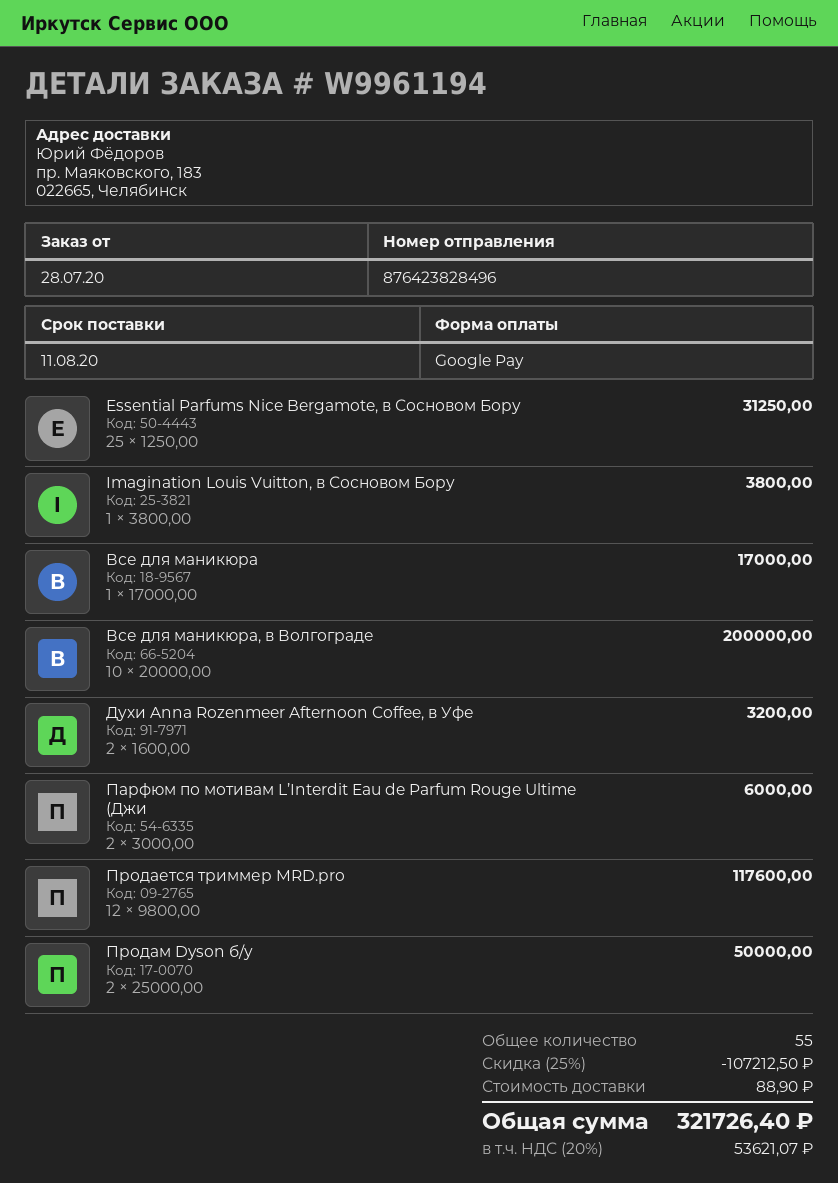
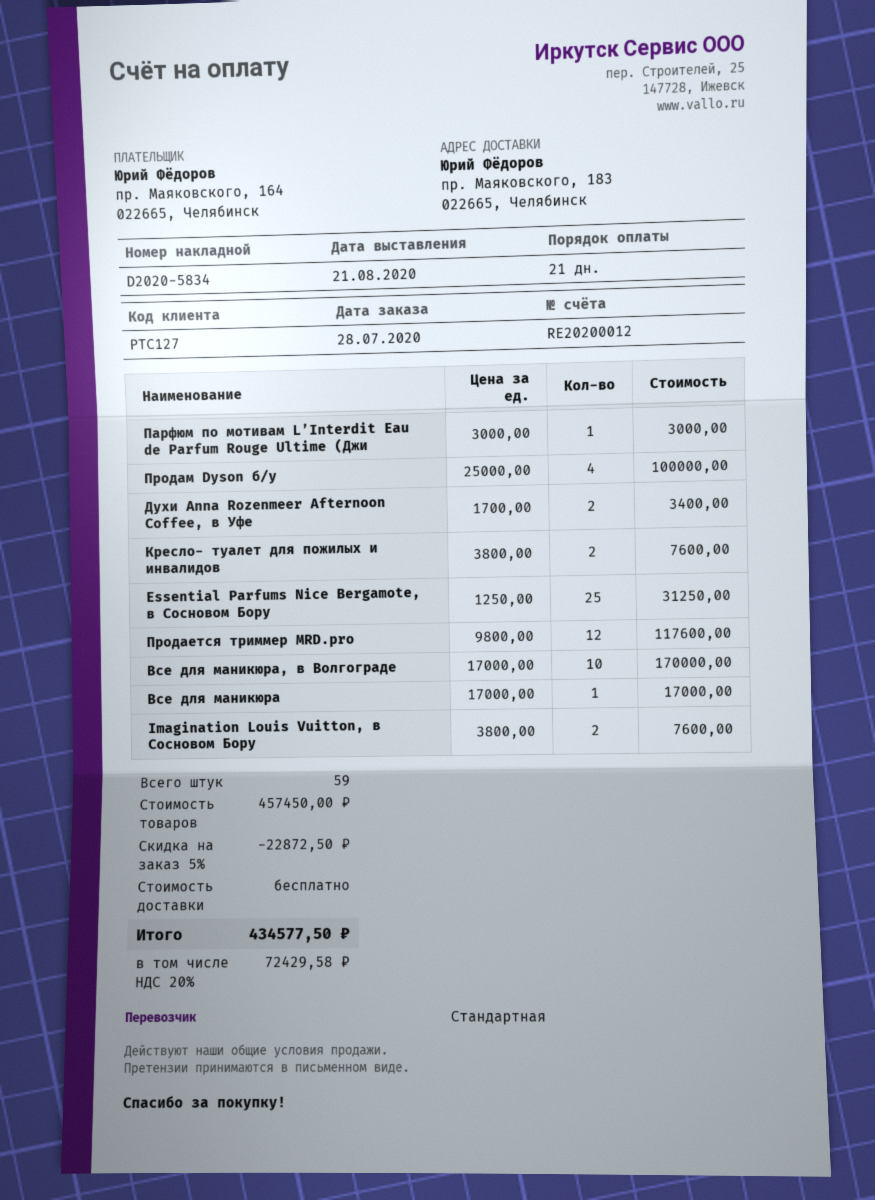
Imagination Louis Vuitton, в Сосновом Бору: 1 x 3800.00 = 3800.00 -> 2 x 3800.00 = 7600.00
Все для маникюра, в Волгограде: 10 x 20000.00 = 200000.00 -> 10 x 17000.00 = 170000.00
Духи Anna Rozenmeer Afternoon Coffee, в Уфе: 2 x 1600.00 = 3200.00 -> 2 x 1700.00 = 3400.00
Парфюм по мотивам L’Interdit Eau de Parfum Rouge Ultime (Джи: 2 x 3000.00 = 6000.00 -> 1 x 3000.00 = 3000.00
Продам Dyson б/у: 2 x 25000.00 = 50000.00 -> 4 x 25000.00 = 100000.00
Кресло- туалет для пожилых и инвалидов: none -> 2 x 3800.00 = 7600.00
total quantity: 55 -> 59
discount: 25% = 107212.50 -> 5% = 22872.50
shipping: 88.90 -> 0.00
tax: 20% = 53621.07 -> 20% = 72429.58
total: 321726.40 -> 434577.50

